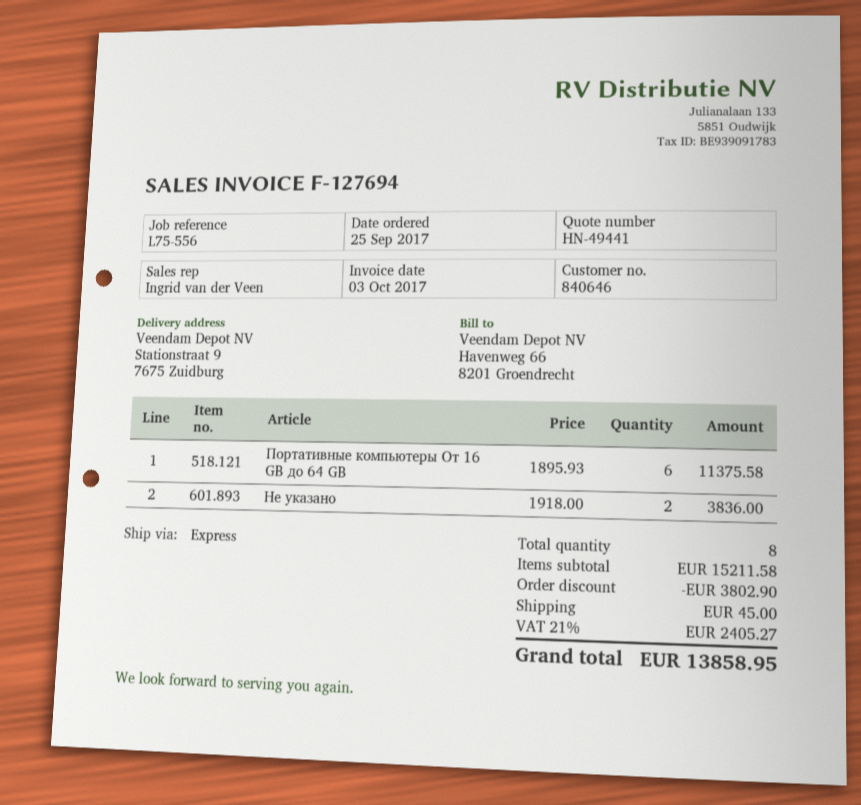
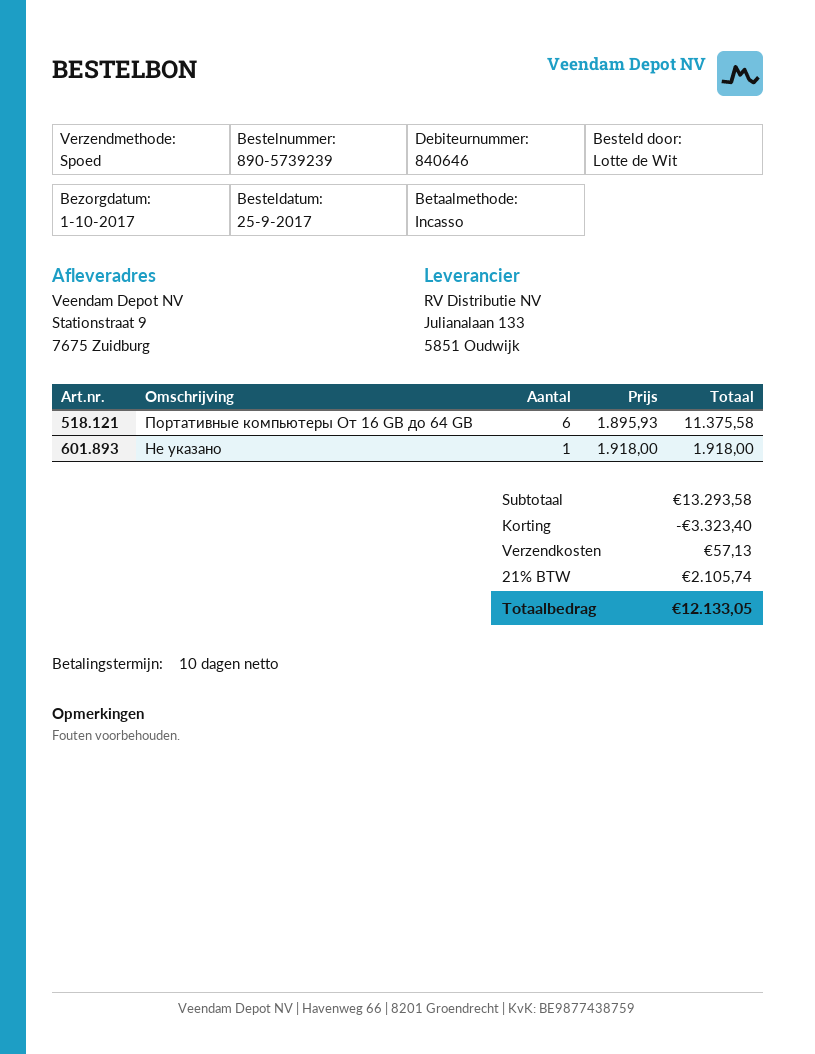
Не указано: 2 x 1918.00 = 3836.00 -> 1 x 1918.00 = 1918.00
subtotal: 15211.58 -> 13293.58
discount: 3802.90 -> 3323.40
shipping: 45.00 -> 57.13
tax: 21% = 2405.27 -> 21% = 2105.74
total: 13858.95 -> 12133.05

